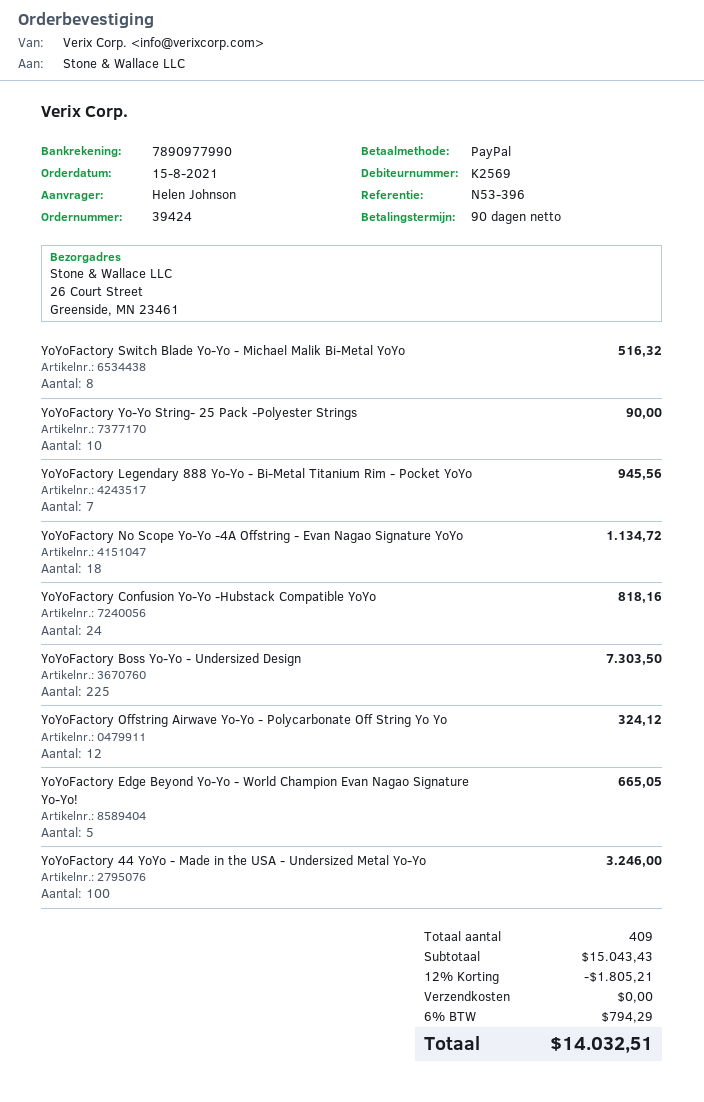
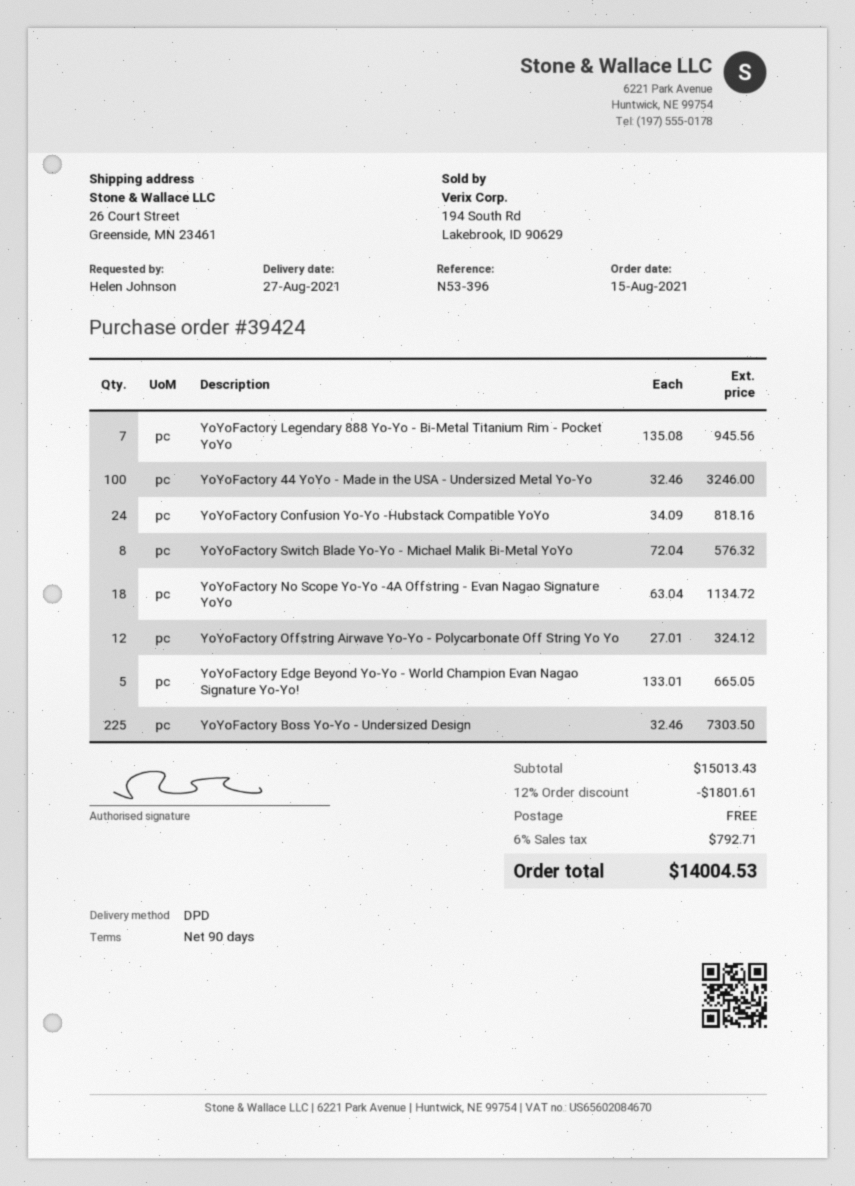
YoYoFactory Switch Blade Yo-Yo - Michael Malik Bi-Metal YoYo: 8 for 516.32 -> 8 for 576.32
YoYoFactory Yo-Yo String- 25 Pack -Polyester Strings: 10 for 90.00 -> none
subtotal: 15043.43 -> 15013.43
discount: 12% = 1805.21 -> 12% = 1801.61
tax: 6% = 794.29 -> 6% = 792.71
total: 14032.51 -> 14004.53

